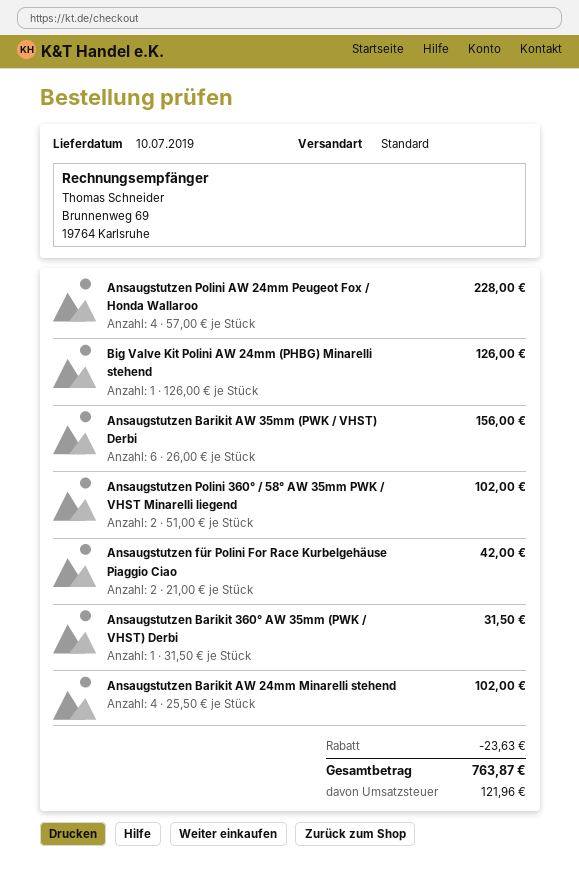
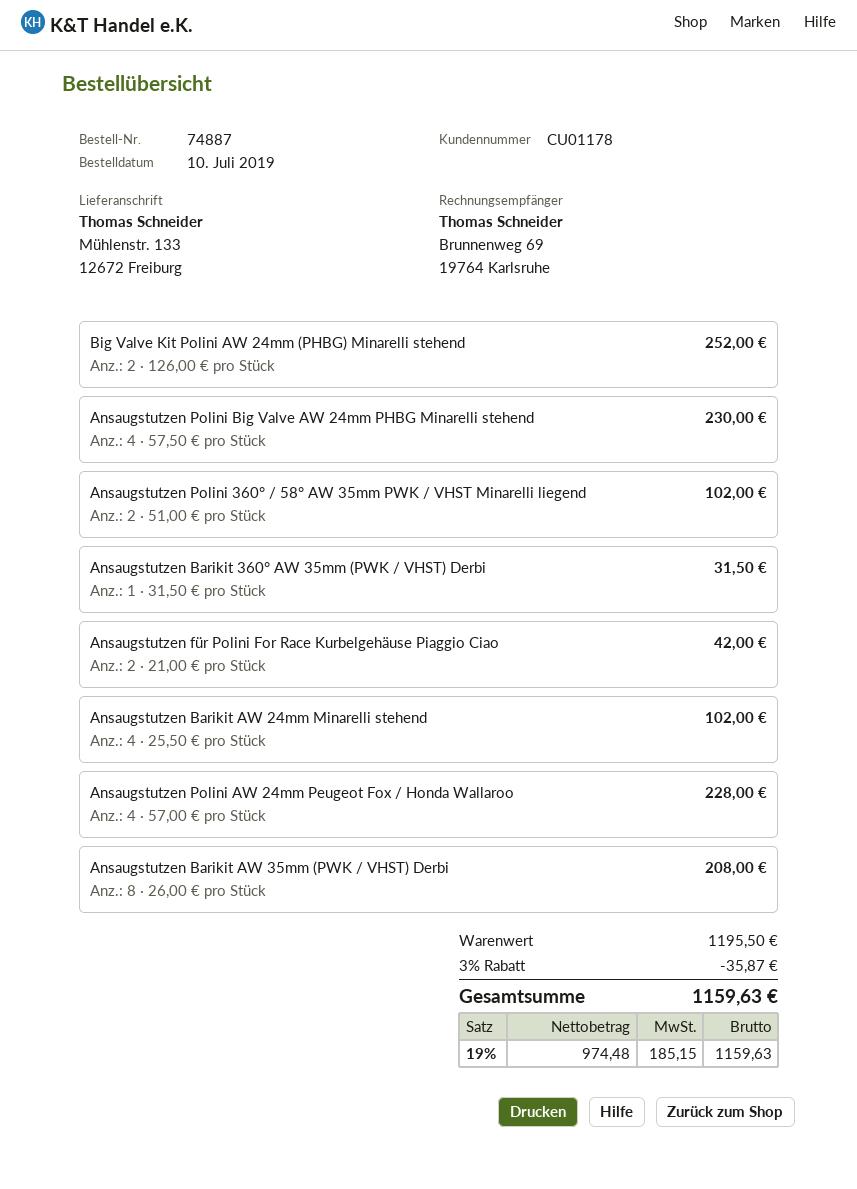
Big Valve Kit Polini AW 24mm (PHBG) Minarelli stehend: 1 x 126.00 = 126.00 -> 2 x 126.00 = 252.00
Ansaugstutzen Barikit AW 35mm (PWK / VHST) Derbi: 6 x 26.00 = 156.00 -> 8 x 26.00 = 208.00
Ansaugstutzen Polini Big Valve AW 24mm PHBG Minarelli stehend: none -> 4 x 57.50 = 230.00
discount: 23.63 -> 35.87
tax: 121.96 -> 185.15
total: 763.87 -> 1159.63

